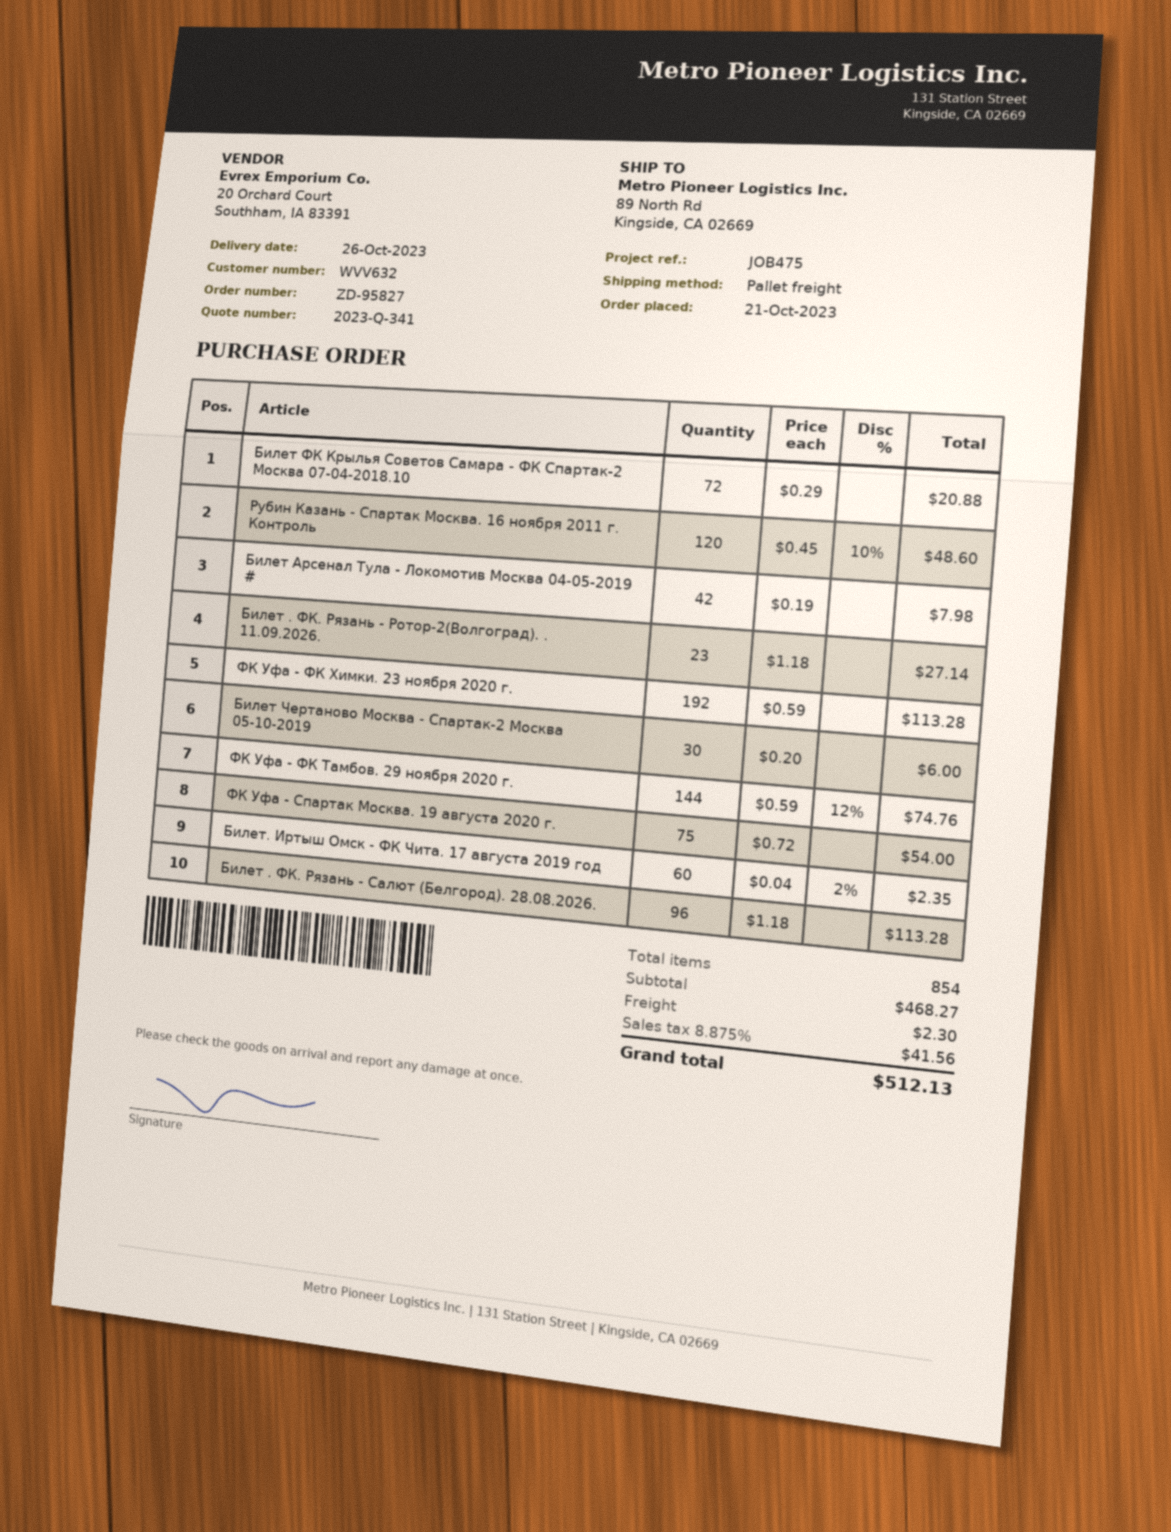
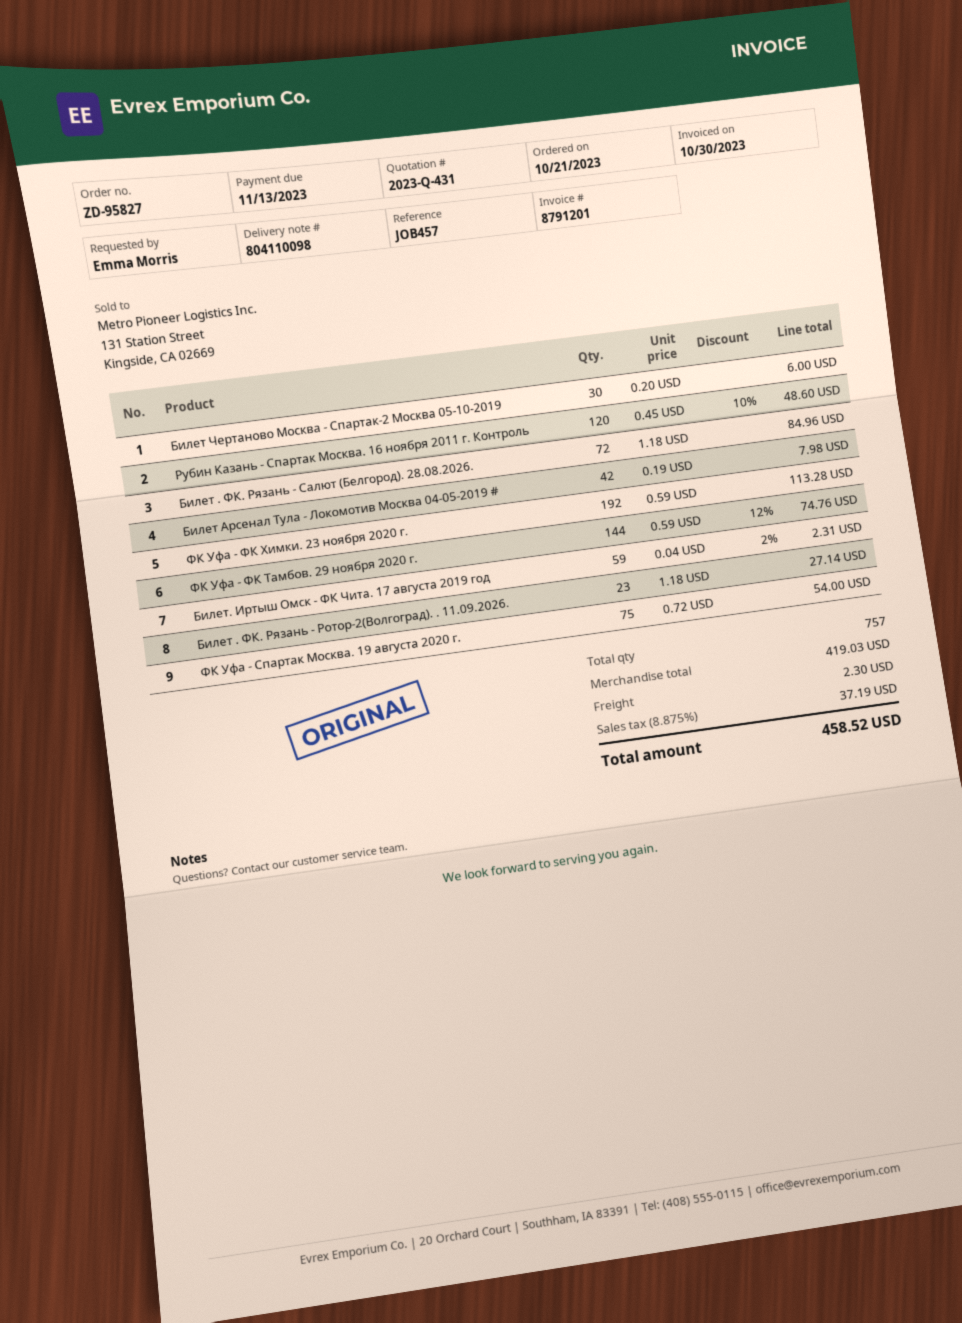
quote number: 2023-Q-341 -> 2023-Q-431
reference: JOB475 -> JOB457
Билет ФК Крылья Советов Самара - ФК Спартак-2 Москва 07-04-2018.10: 72 x 0.29 = 20.88 -> none
Билет. Иртыш Омск - ФК Чита. 17 августа 2019 год: 60 x 0.04 - 2% = 2.35 -> 59 x 0.04 - 2% = 2.31
Билет . ФК. Рязань - Салют (Белгород). 28.08.2026.: 96 x 1.18 = 113.28 -> 72 x 1.18 = 84.96
total quantity: 854 -> 757
subtotal: 468.27 -> 419.03
tax: 8.875% = 41.56 -> 8.875% = 37.19
total: 512.13 -> 458.52

